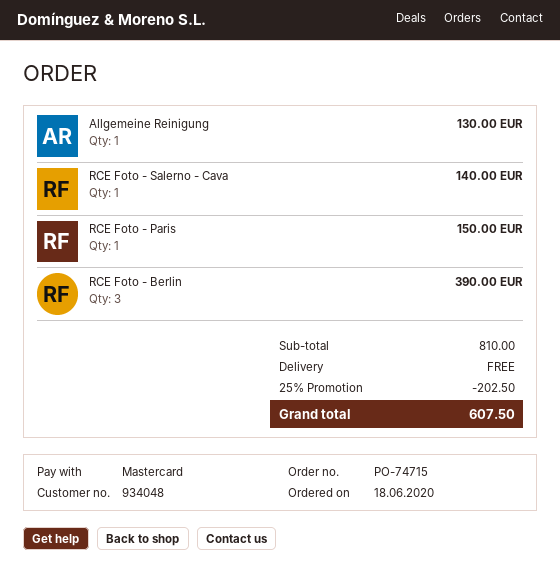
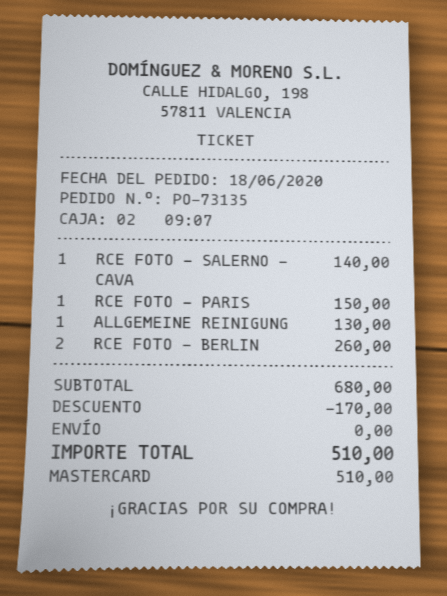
order number: PO-74715 -> PO-73135
RCE Foto - Berlin: 3 for 390.00 -> 2 for 260.00
subtotal: 810.00 -> 680.00
discount: 202.50 -> 170.00
total: 607.50 -> 510.00

